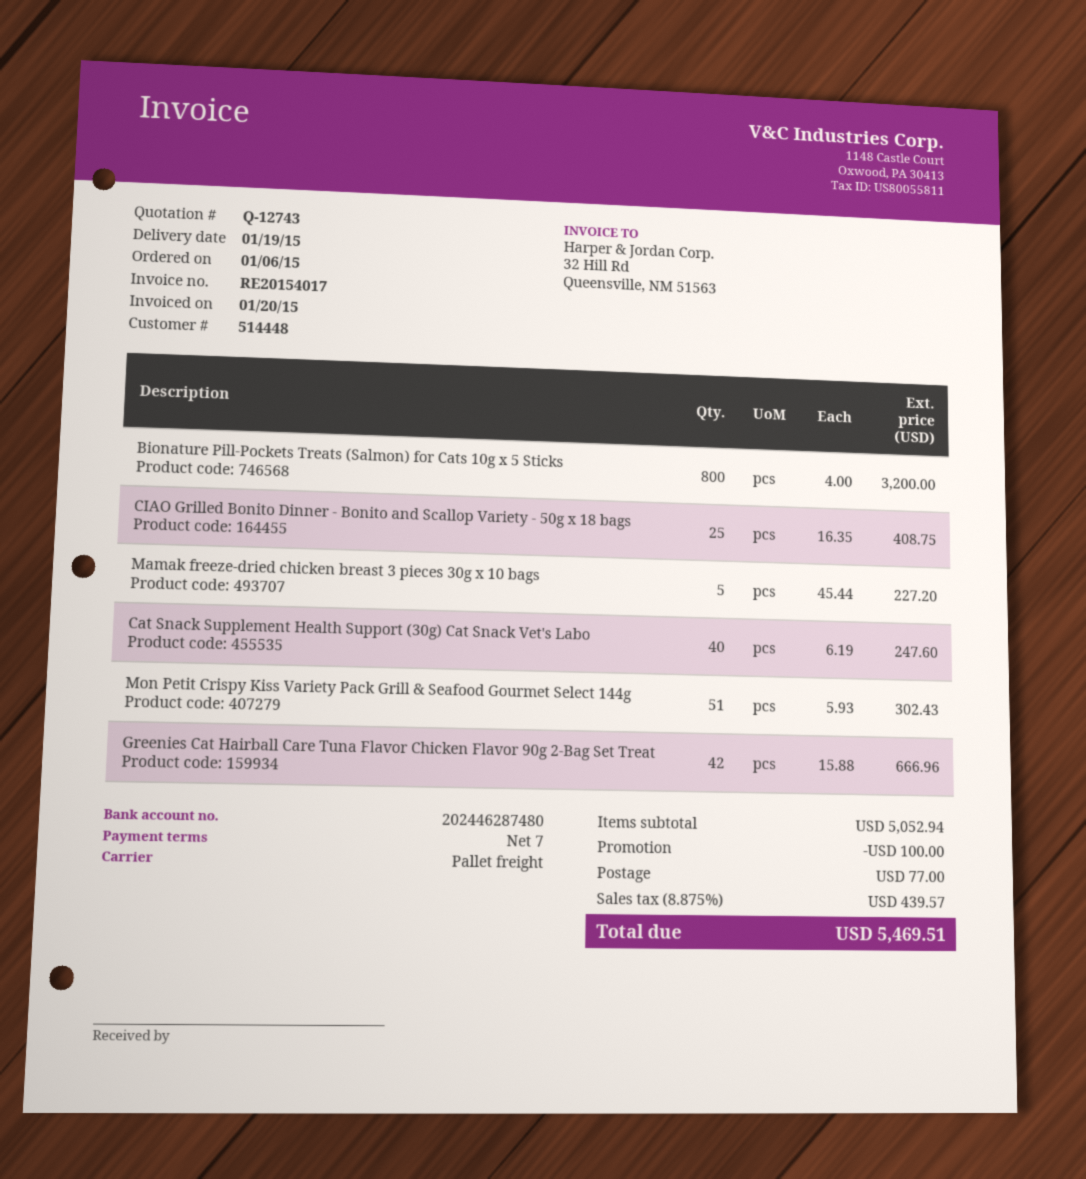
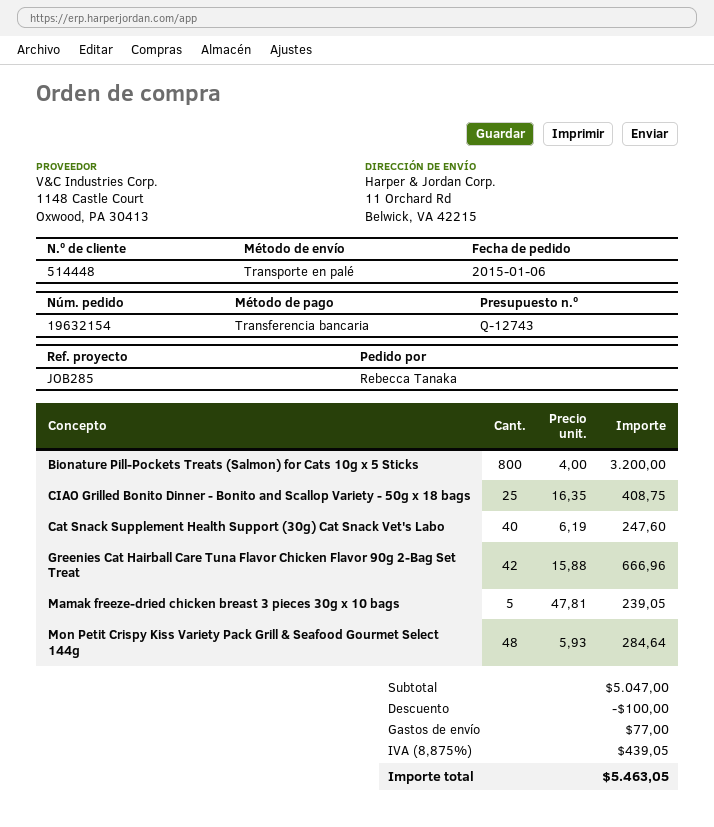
Mamak freeze-dried chicken breast 3 pieces 30g x 10 bags: 5 x 45.44 = 227.20 -> 5 x 47.81 = 239.05
Mon Petit Crispy Kiss Variety Pack Grill & Seafood Gourmet Select 144g: 51 x 5.93 = 302.43 -> 48 x 5.93 = 284.64
subtotal: 5052.94 -> 5047.00
tax: 8.875% = 439.57 -> 8.875% = 439.05
total: 5469.51 -> 5463.05

